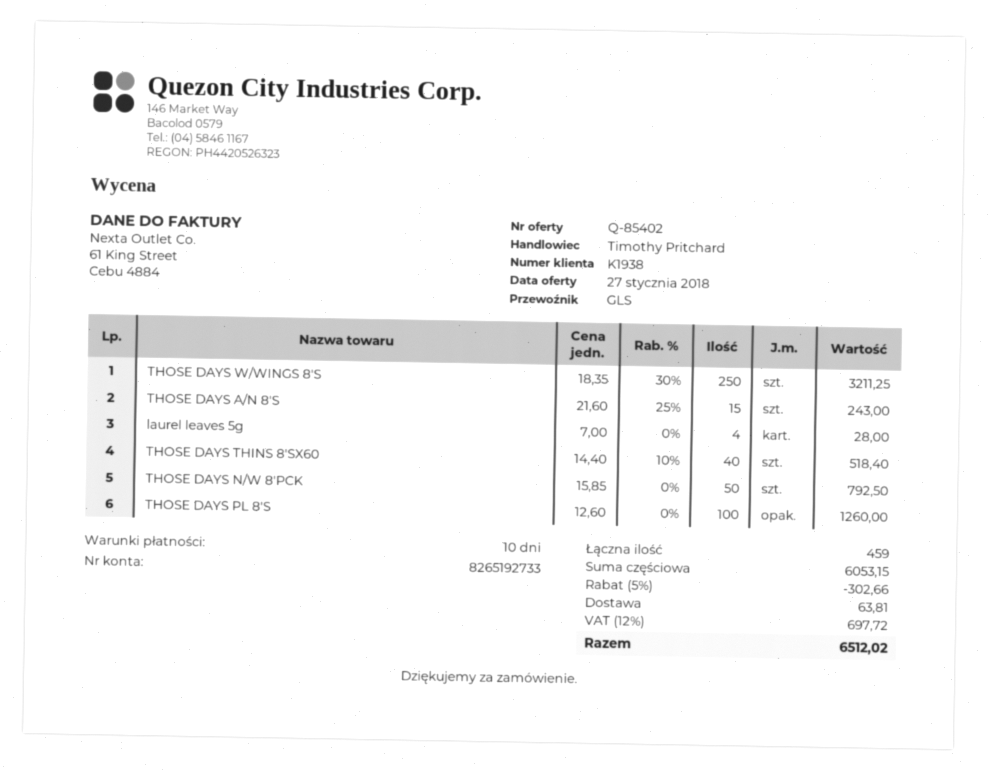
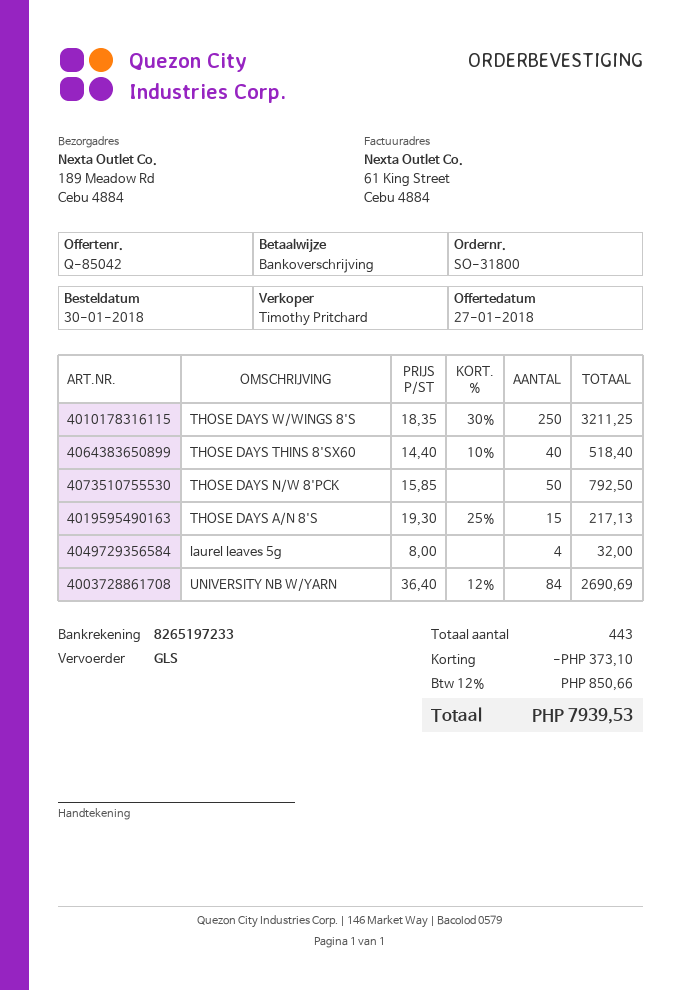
quote number: Q-85402 -> Q-85042
bank account: 8265192733 -> 8265197233
THOSE DAYS A/N 8'S: 15 x 21.60 - 25% = 243.00 -> 15 x 19.30 - 25% = 217.13
laurel leaves 5g: 4 x 7.00 = 28.00 -> 4 x 8.00 = 32.00
THOSE DAYS PL 8'S: 100 x 12.60 = 1260.00 -> none
UNIVERSITY NB W/YARN: none -> 84 x 36.40 - 12% = 2690.69
total quantity: 459 -> 443
discount: 302.66 -> 373.10
shipping: 63.81 -> none
tax: 12% = 697.72 -> 12% = 850.66
total: 6512.02 -> 7939.53

